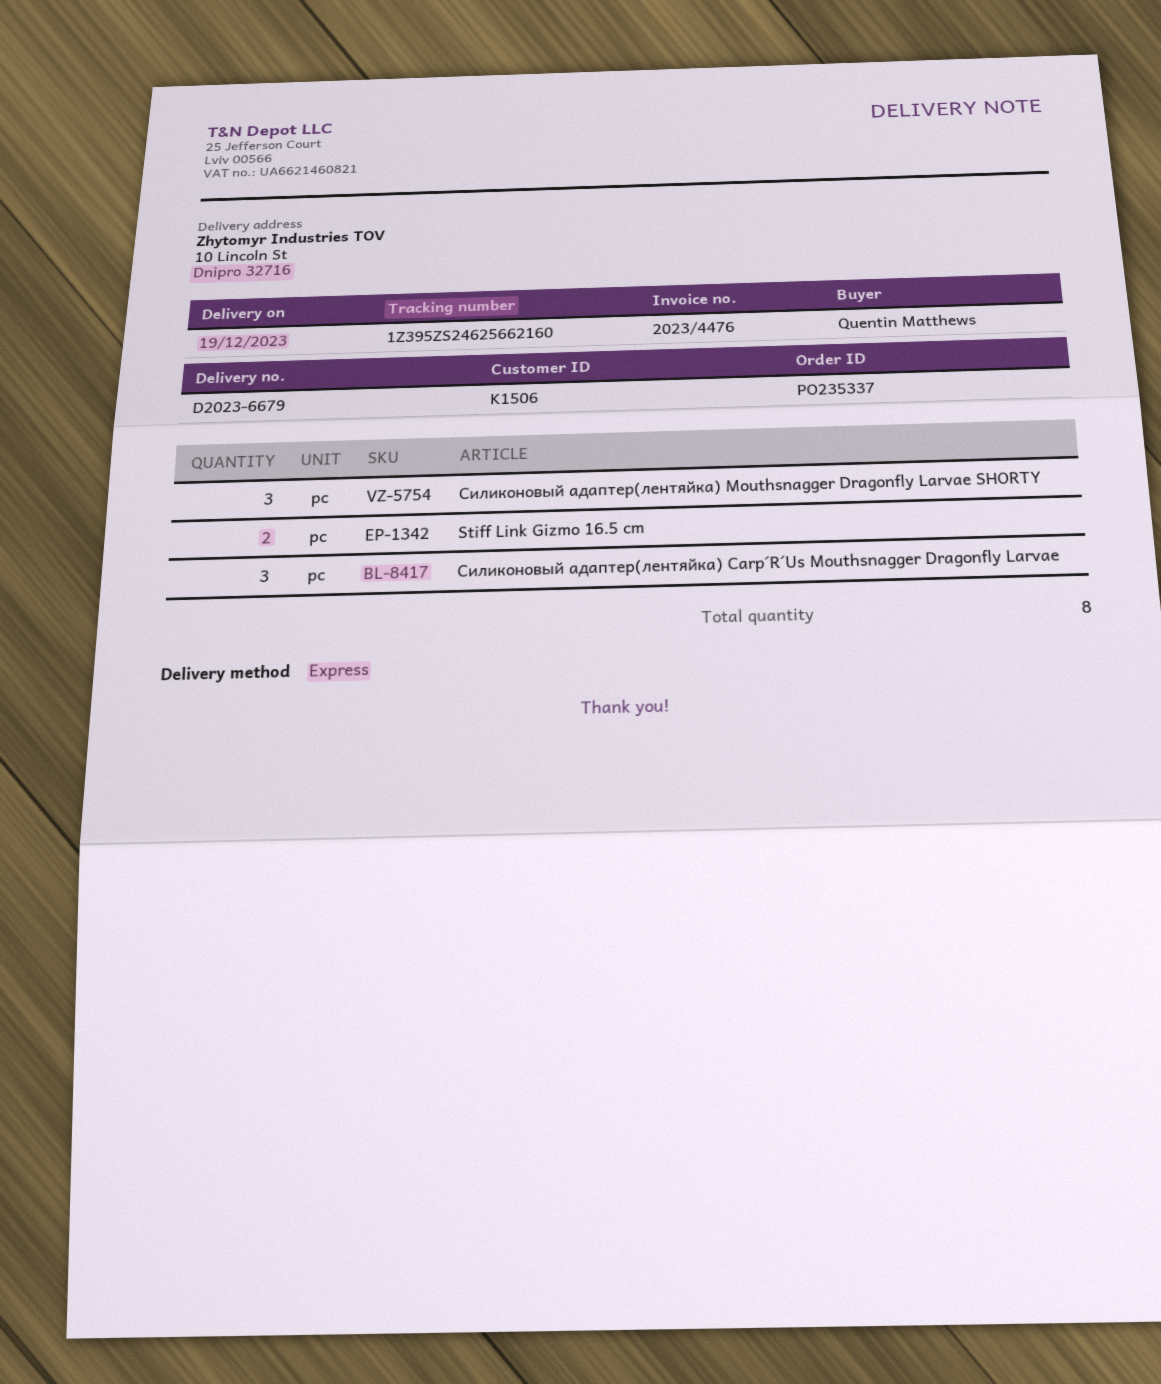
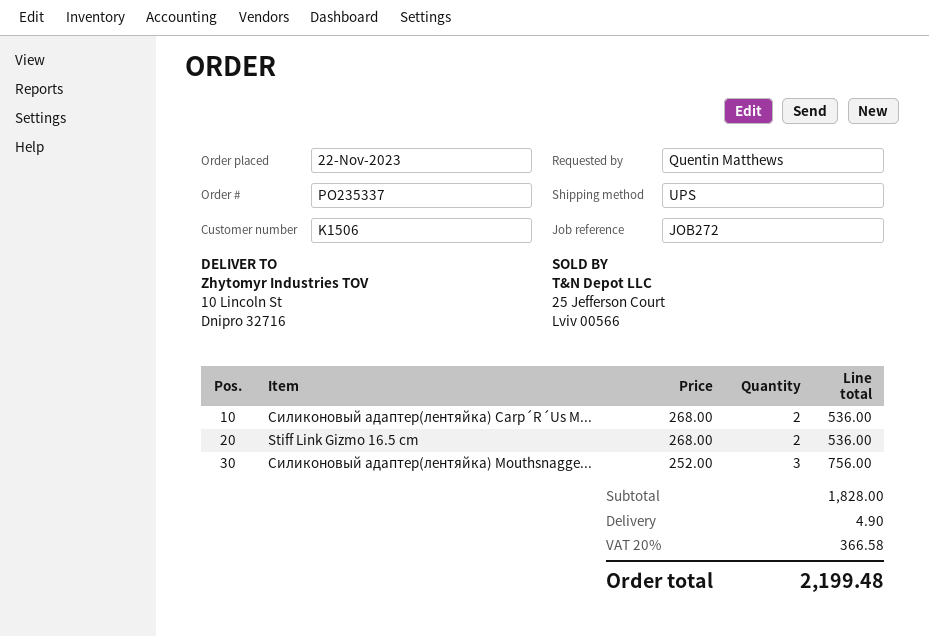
shipping method: express -> UPS
Силиконовый адаптер(лентяйка) Carp´R´Us Mouthsnagger Dragonfly Larvae: 3 -> 2

